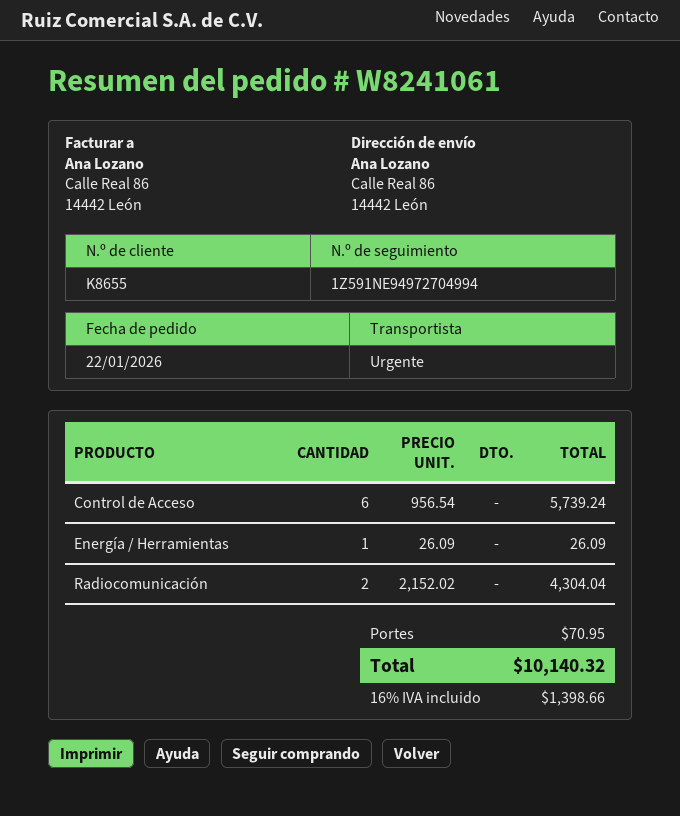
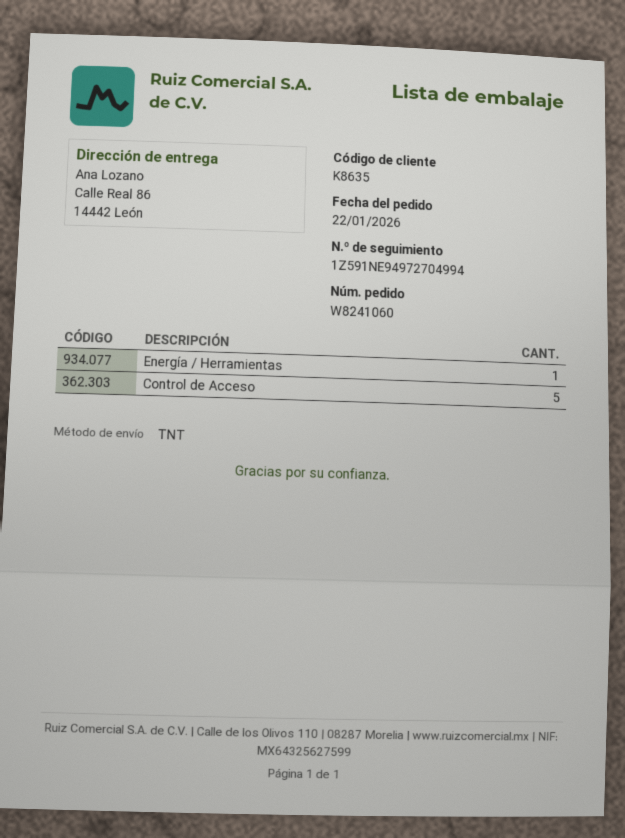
order number: W8241061 -> W8241060
customer number: K8655 -> K8635
shipping method: express -> TNT
Control de Acceso: 6 -> 5
Radiocomunicación: 2 -> none

